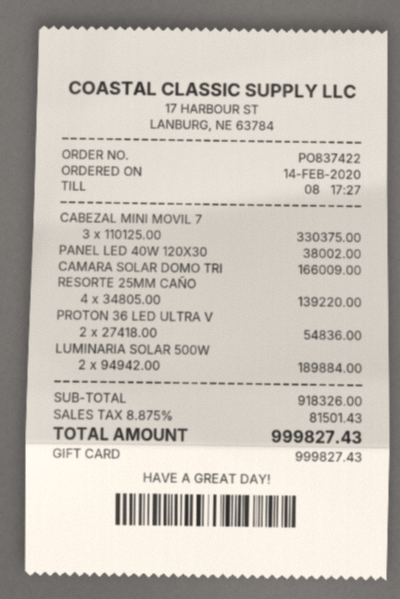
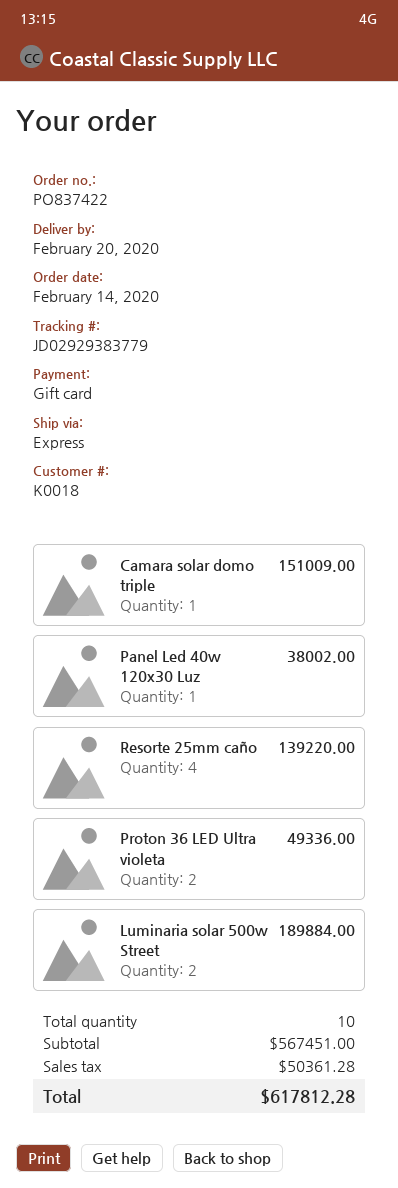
CABEZAL MINI MOVIL 7: 3 for 330375.00 -> none
CAMARA SOLAR DOMO TRI: 1 for 166009.00 -> 1 for 151009.00
PROTON 36 LED ULTRA V: 2 for 54836.00 -> 2 for 49336.00
subtotal: 918326.00 -> 567451.00
tax: 81501.43 -> 50361.28
total: 999827.43 -> 617812.28

